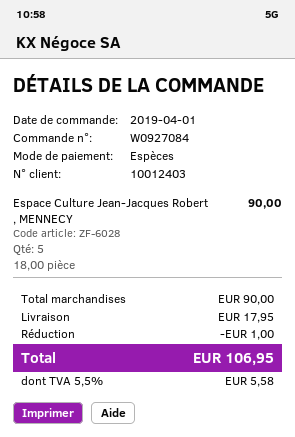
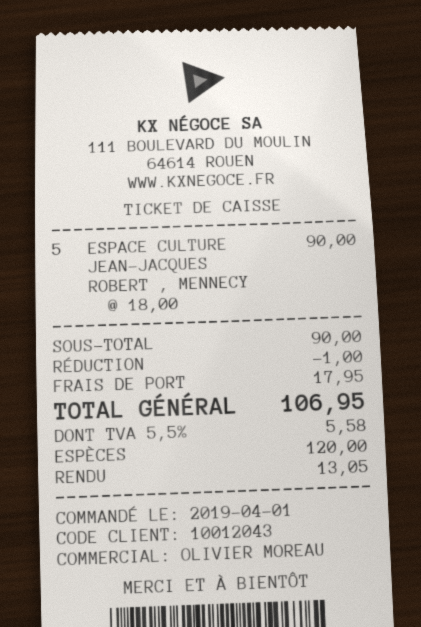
customer number: 10012403 -> 10012043

